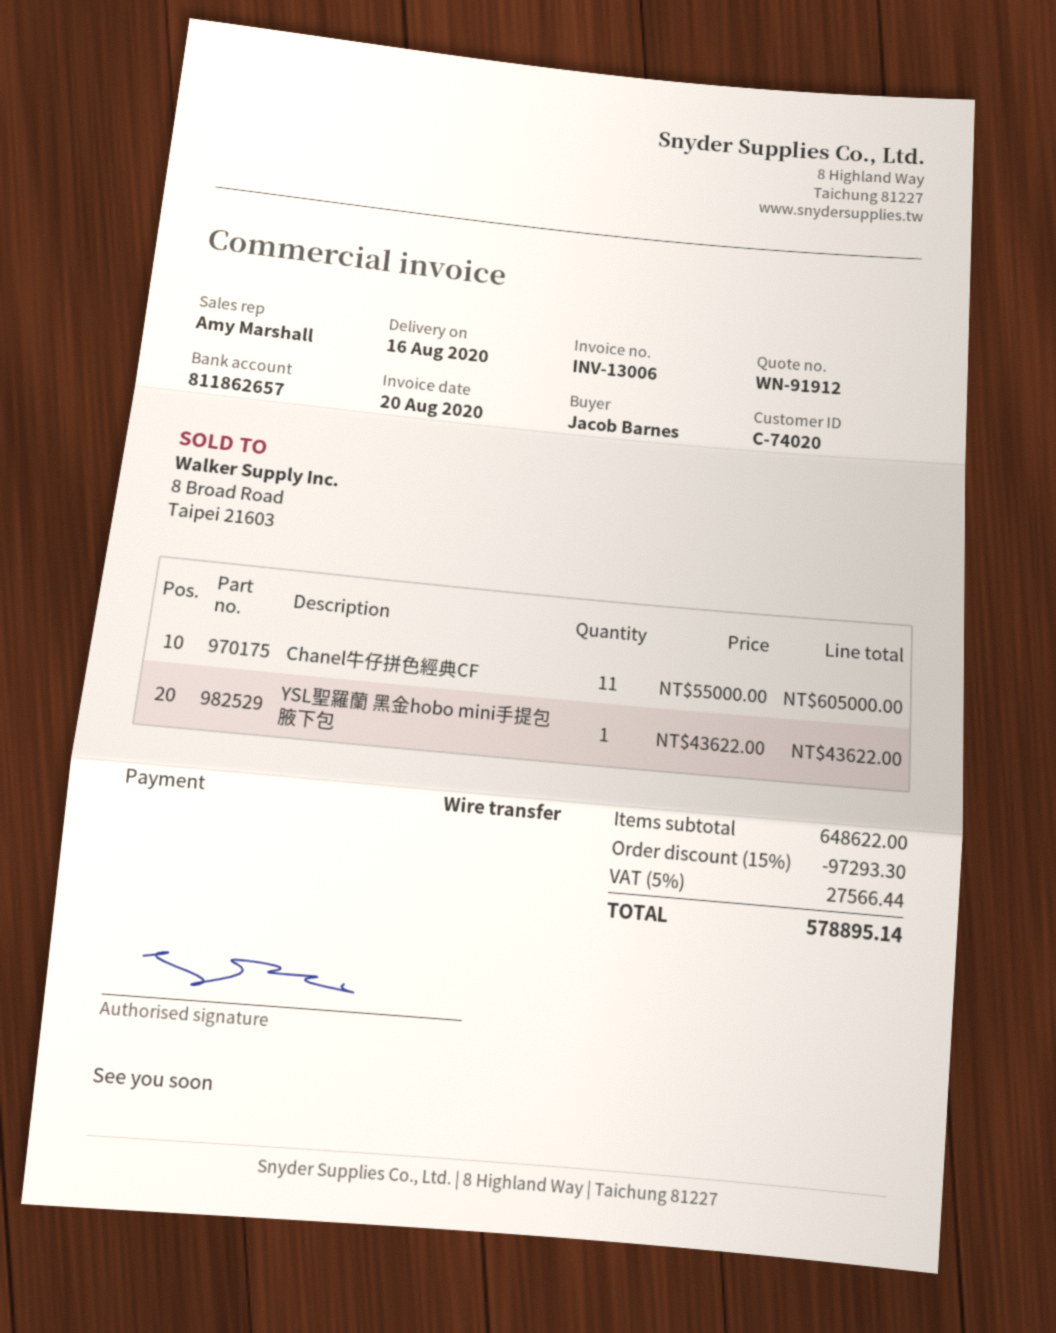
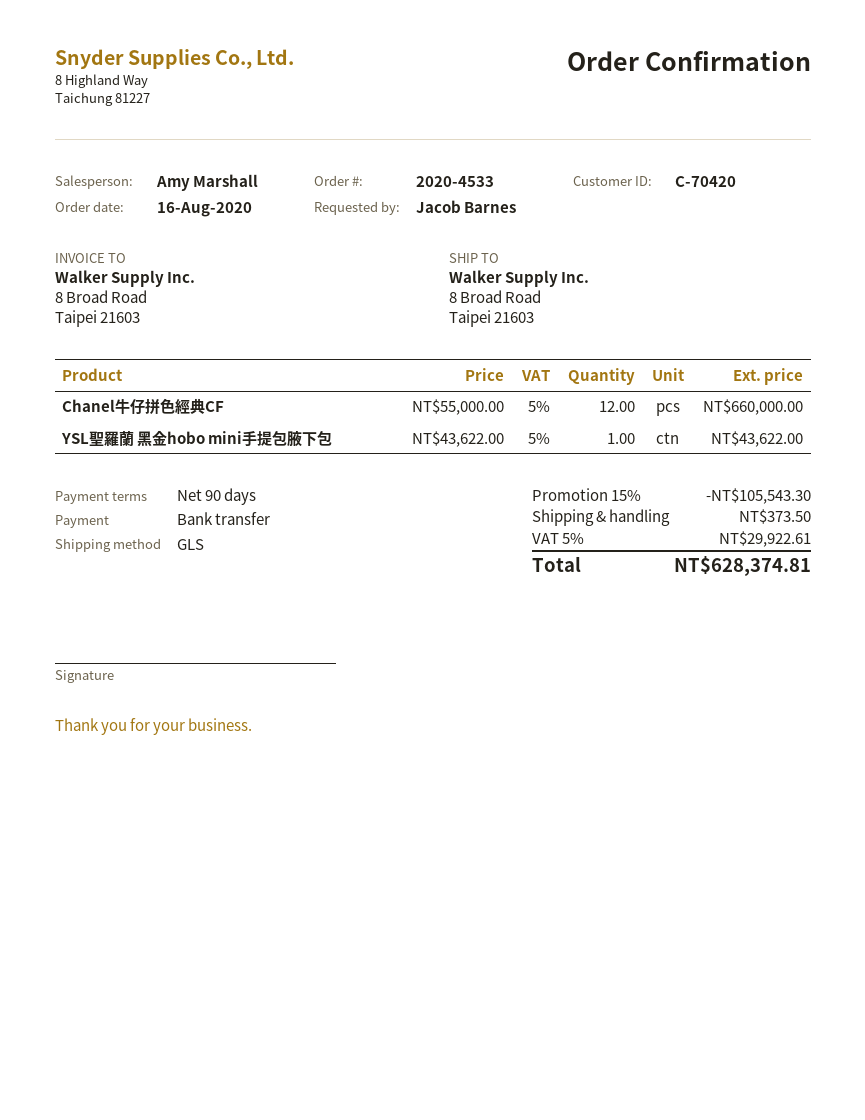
customer number: C-74020 -> C-70420
Chanel牛仔拼色經典CF: 11 x 55000.00 = 605000.00 -> 12 x 55000.00 = 660000.00
discount: 15% = 97293.30 -> 15% = 105543.30
shipping: none -> 373.50
tax: 5% = 27566.44 -> 5% = 29922.61
total: 578895.14 -> 628374.81

